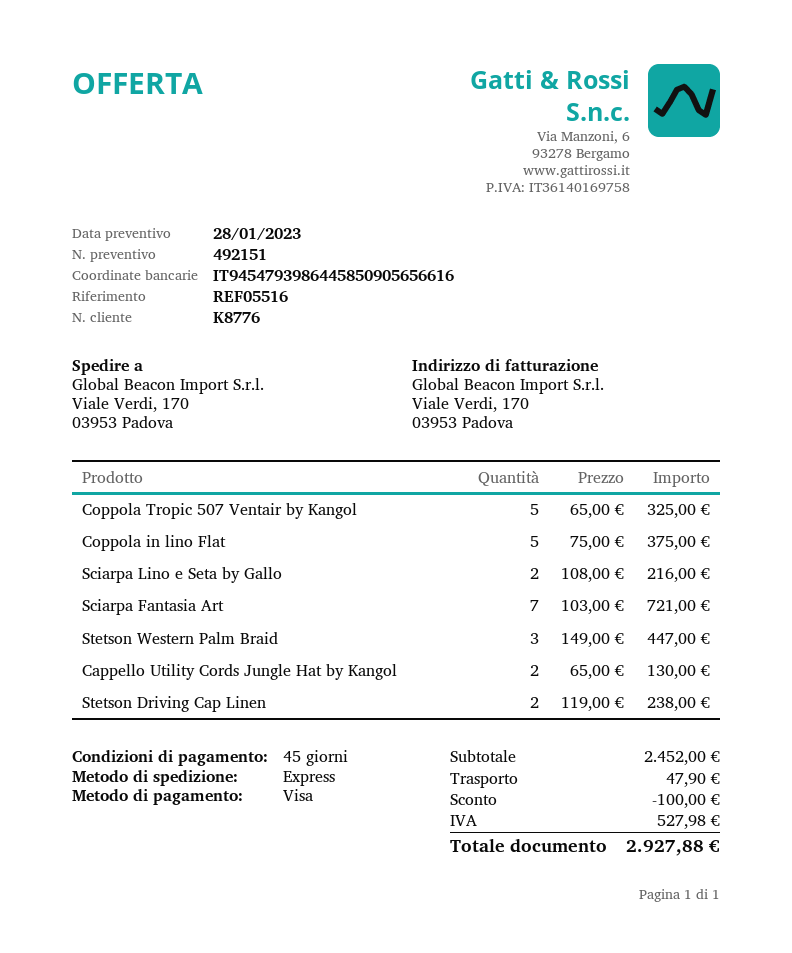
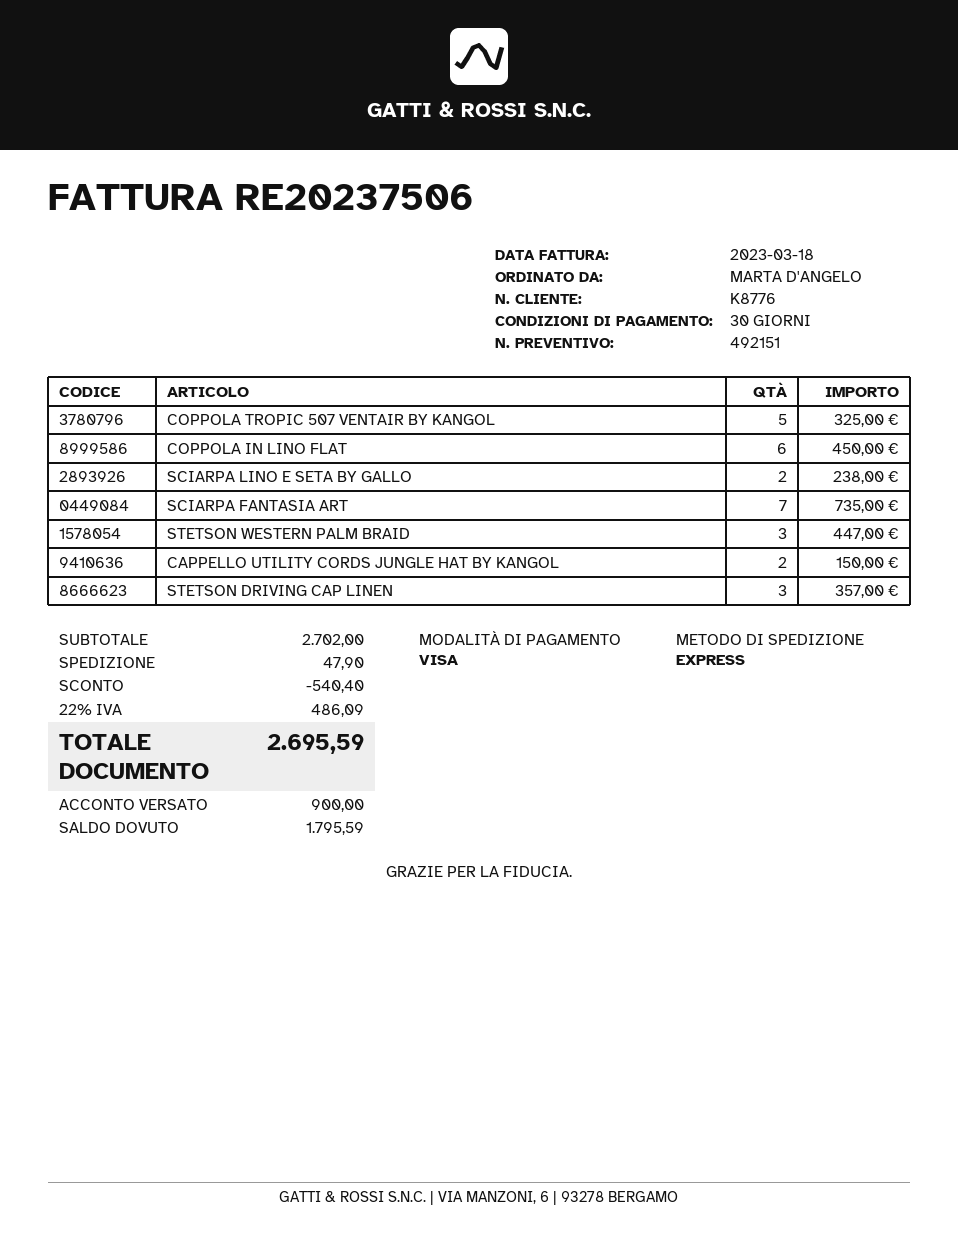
payment terms: 45 days -> 30 days
Coppola in lino Flat: 5 for 375.00 -> 6 for 450.00
Sciarpa Lino e Seta by Gallo: 2 for 216.00 -> 2 for 238.00
Sciarpa Fantasia Art: 7 for 721.00 -> 7 for 735.00
Cappello Utility Cords Jungle Hat by Kangol: 2 for 130.00 -> 2 for 150.00
Stetson Driving Cap Linen: 2 for 238.00 -> 3 for 357.00
subtotal: 2452.00 -> 2702.00
discount: 100.00 -> 540.40
tax: 527.98 -> 486.09
total: 2927.88 -> 2695.59

